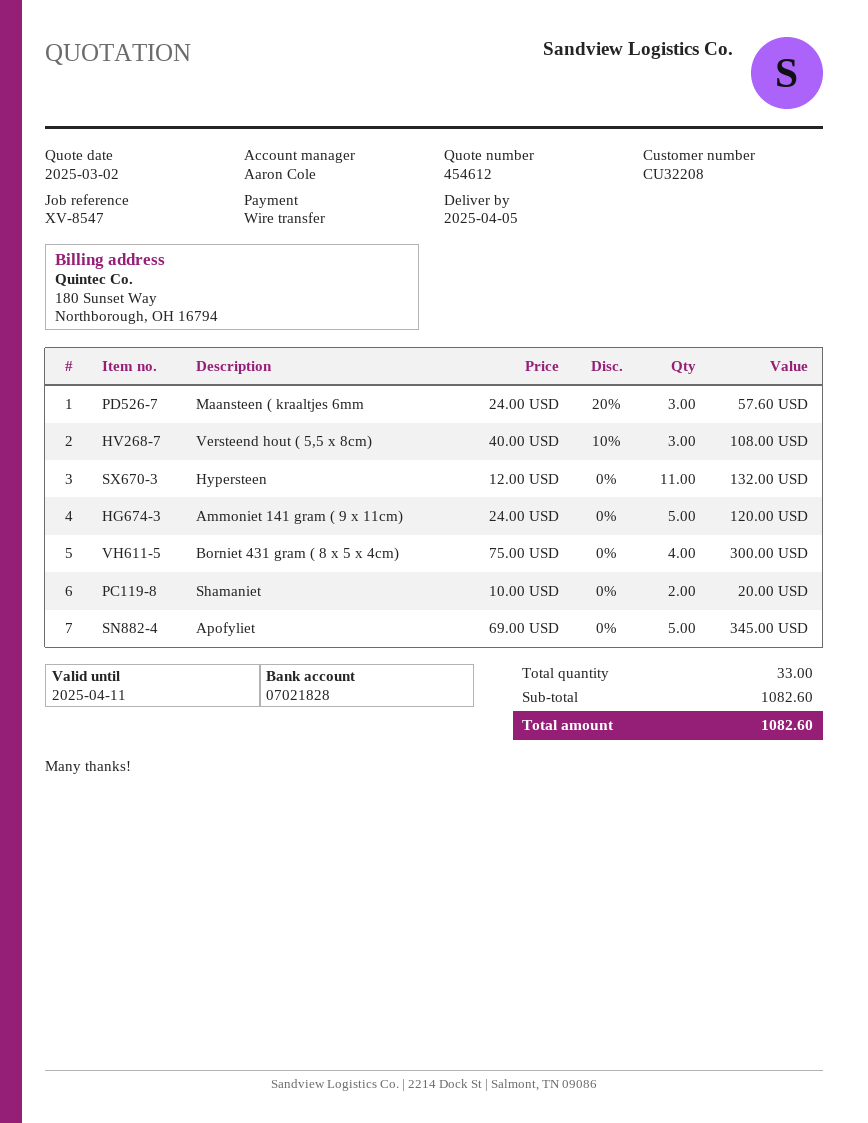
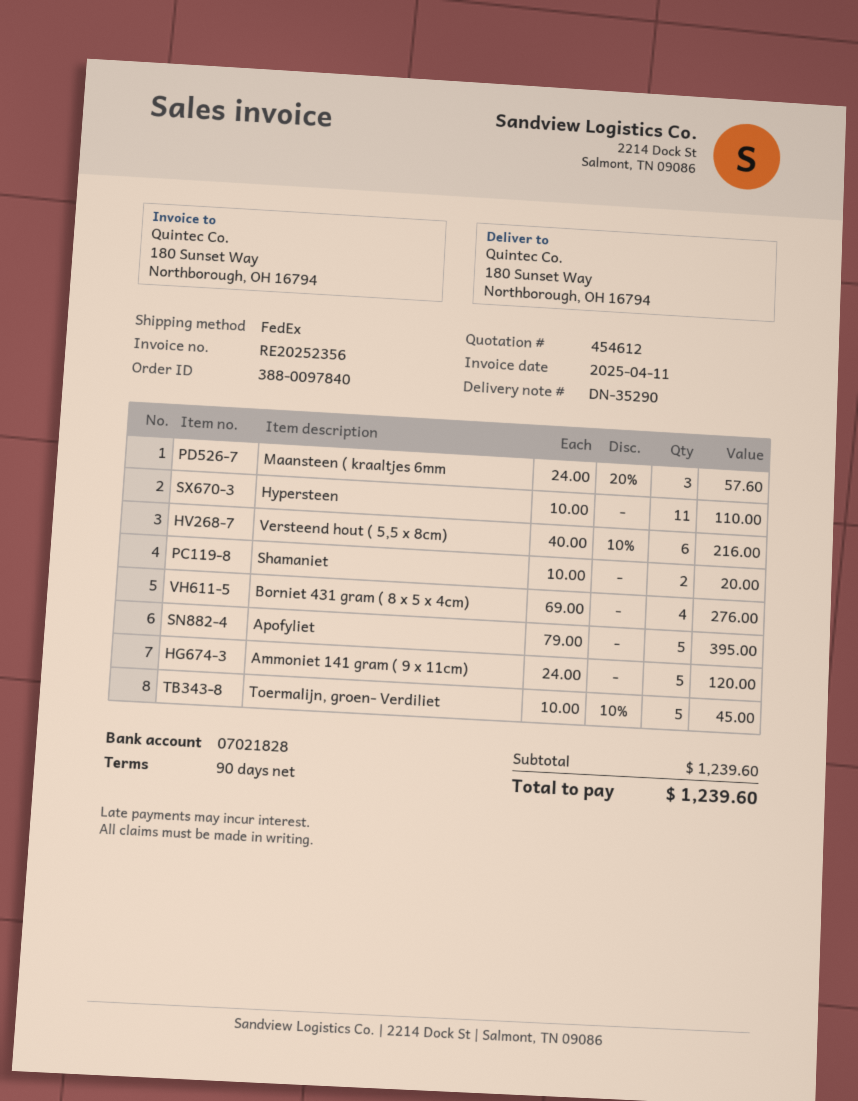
Versteend hout ( 5,5 x 8cm): 3 x 40.00 - 10% = 108.00 -> 6 x 40.00 - 10% = 216.00
Hypersteen: 11 x 12.00 = 132.00 -> 11 x 10.00 = 110.00
Borniet 431 gram ( 8 x 5 x 4cm): 4 x 75.00 = 300.00 -> 4 x 69.00 = 276.00
Apofyliet: 5 x 69.00 = 345.00 -> 5 x 79.00 = 395.00
Toermalijn, groen- Verdiliet: none -> 5 x 10.00 - 10% = 45.00
subtotal: 1082.60 -> 1239.60
total: 1082.60 -> 1239.60

